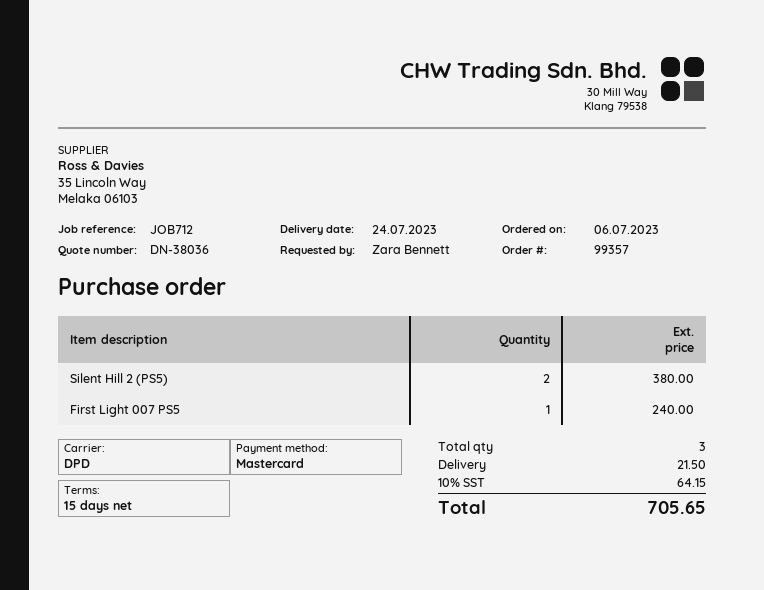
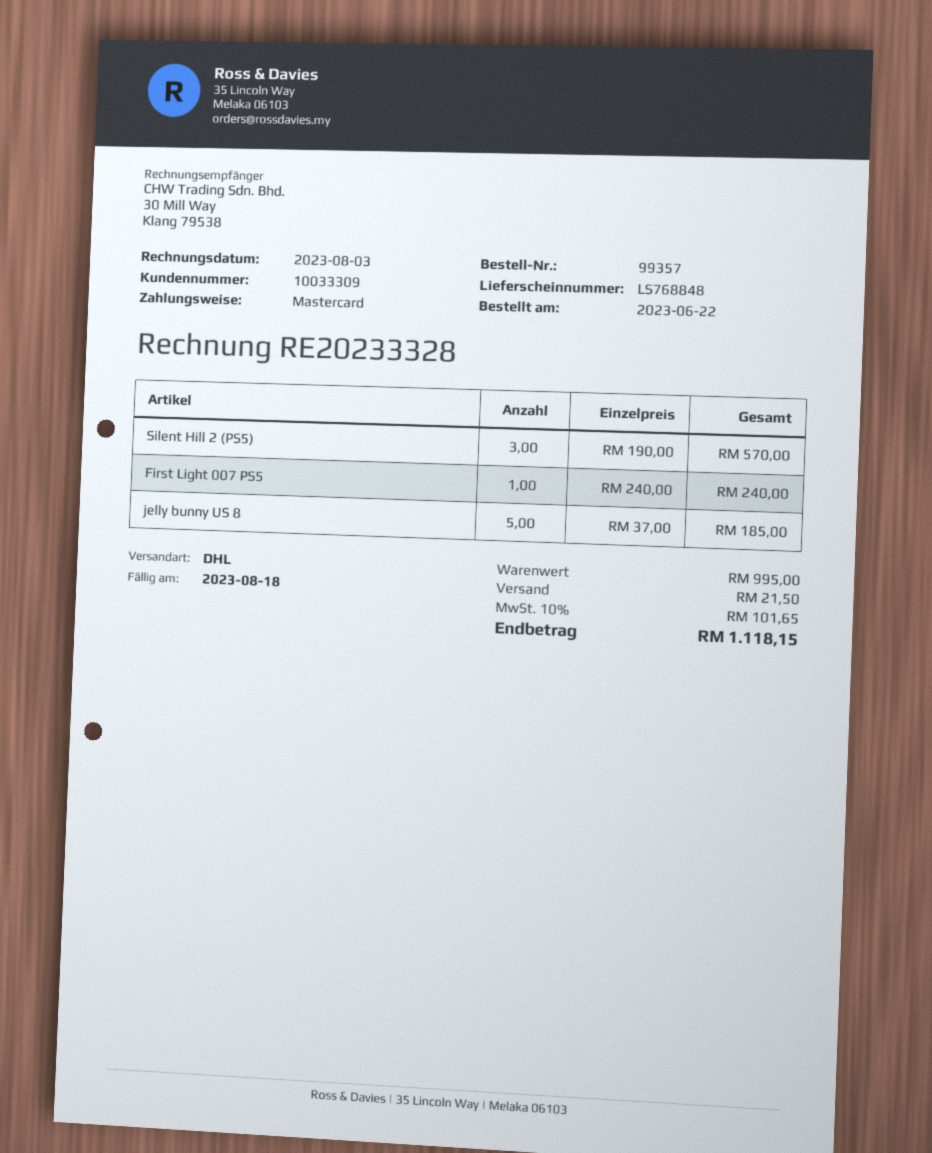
order date: 2023-07-06 -> 2023-06-22
shipping method: DPD -> DHL
Silent Hill 2 (PS5): 2 for 380.00 -> 3 for 570.00
jelly bunny US 8: none -> 5 for 185.00
tax: 10% = 64.15 -> 10% = 101.65
total: 705.65 -> 1118.15

